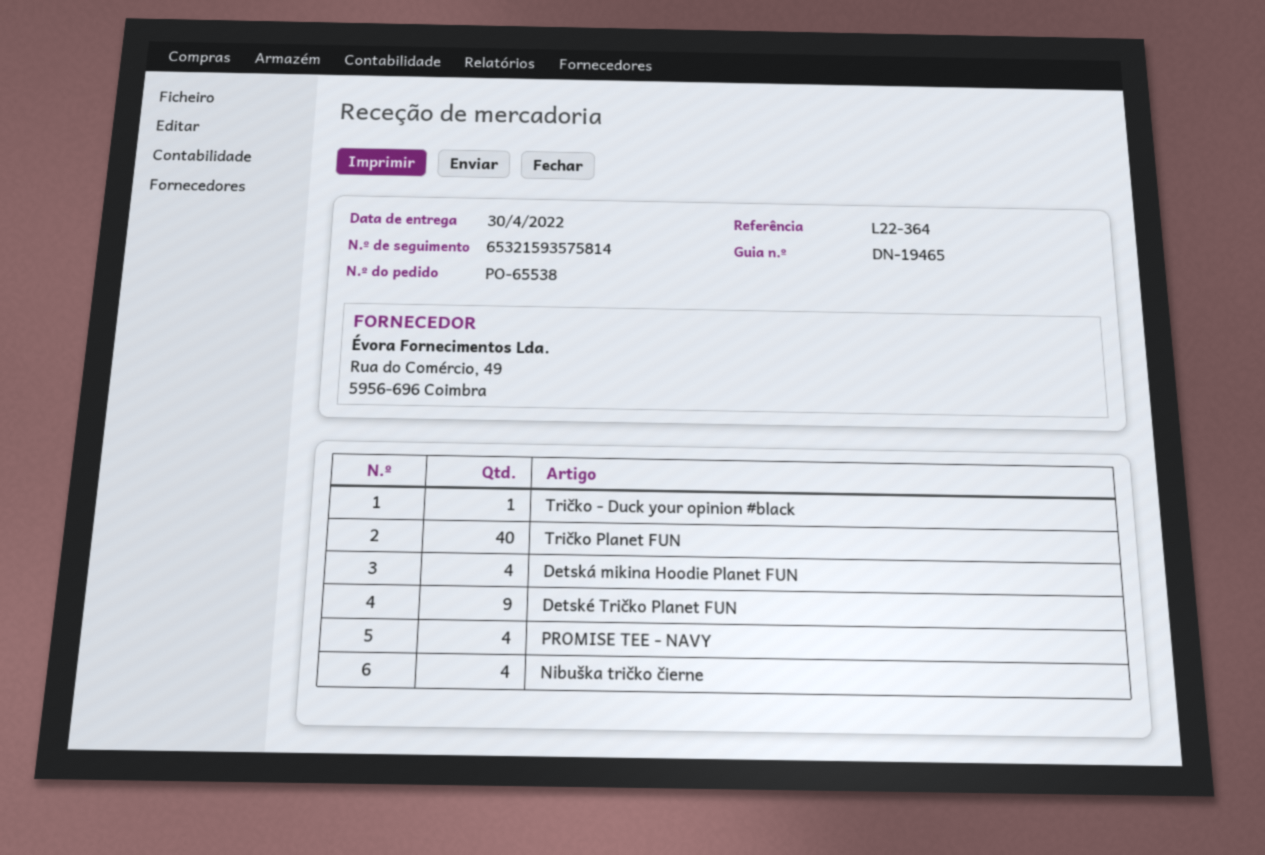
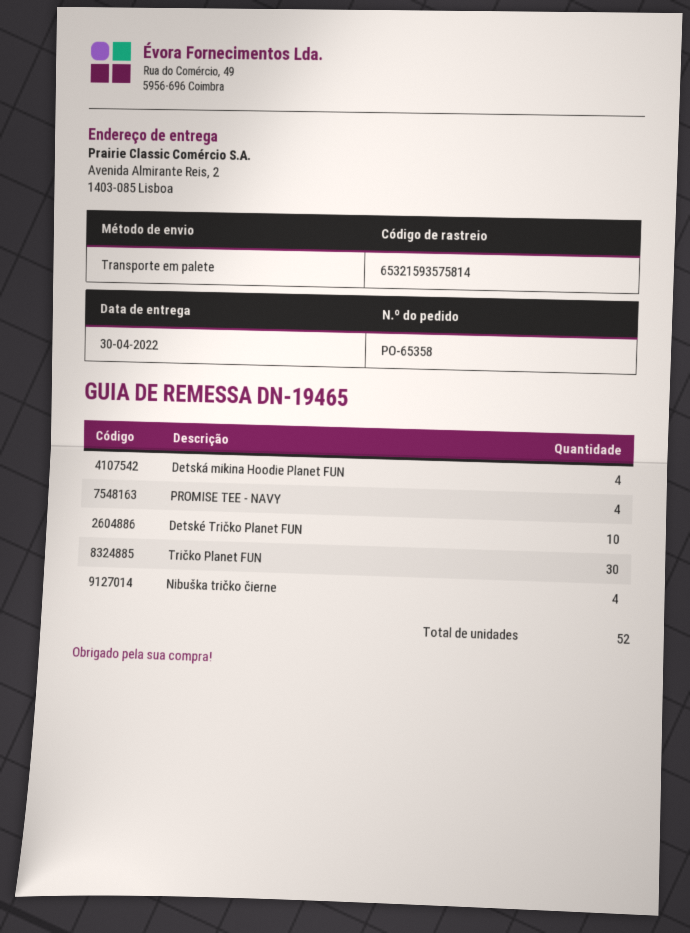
order number: PO-65538 -> PO-65358
Tričko - Duck your opinion #black: 1 -> none
Tričko Planet FUN: 40 -> 30
Detské Tričko Planet FUN: 9 -> 10

